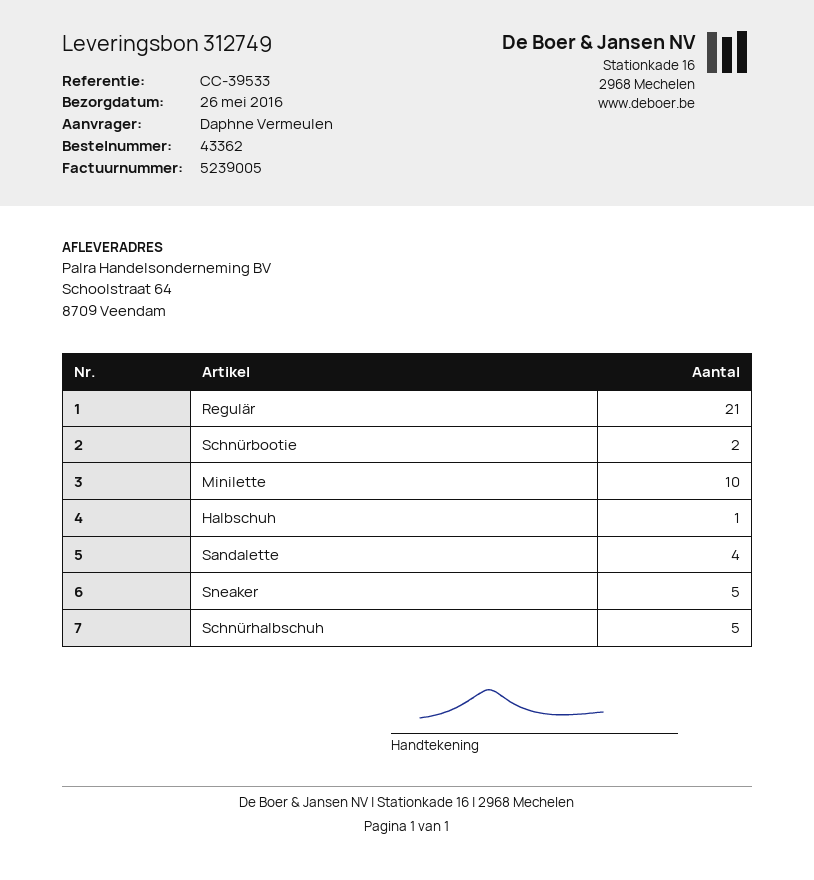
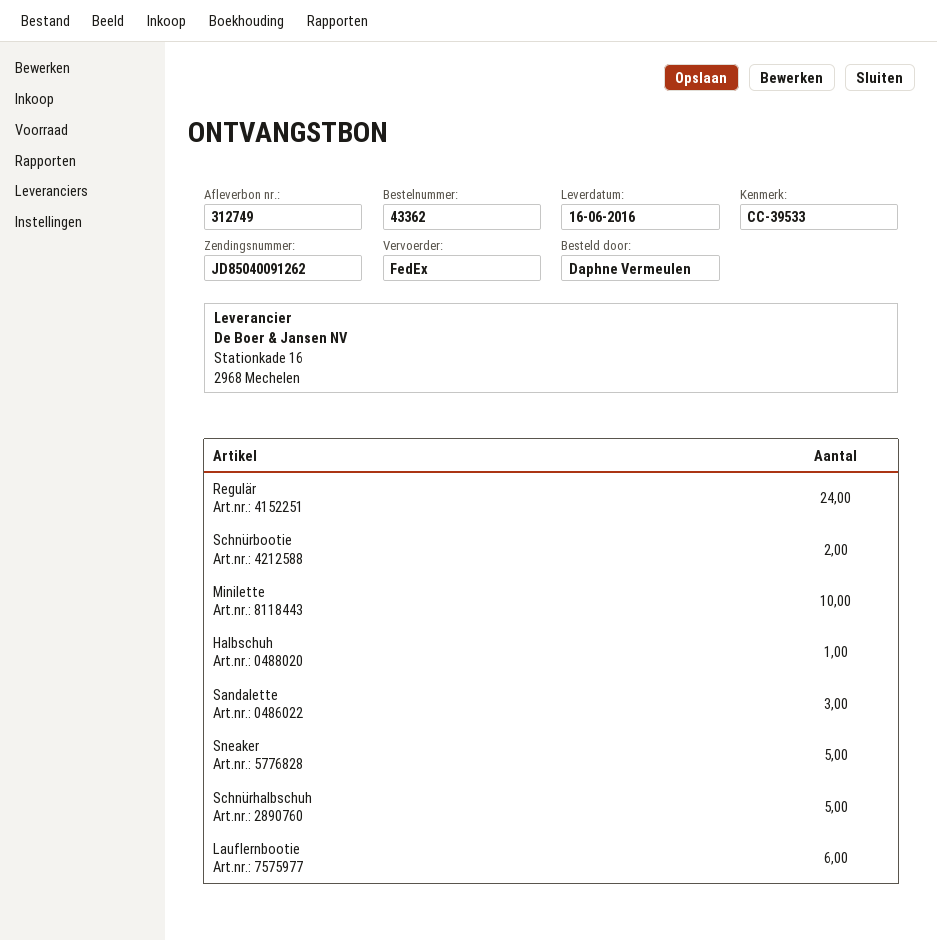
delivery date: 2016-05-26 -> 2016-06-16
Regulär: 21 -> 24
Sandalette: 4 -> 3
Lauflernbootie: none -> 6

